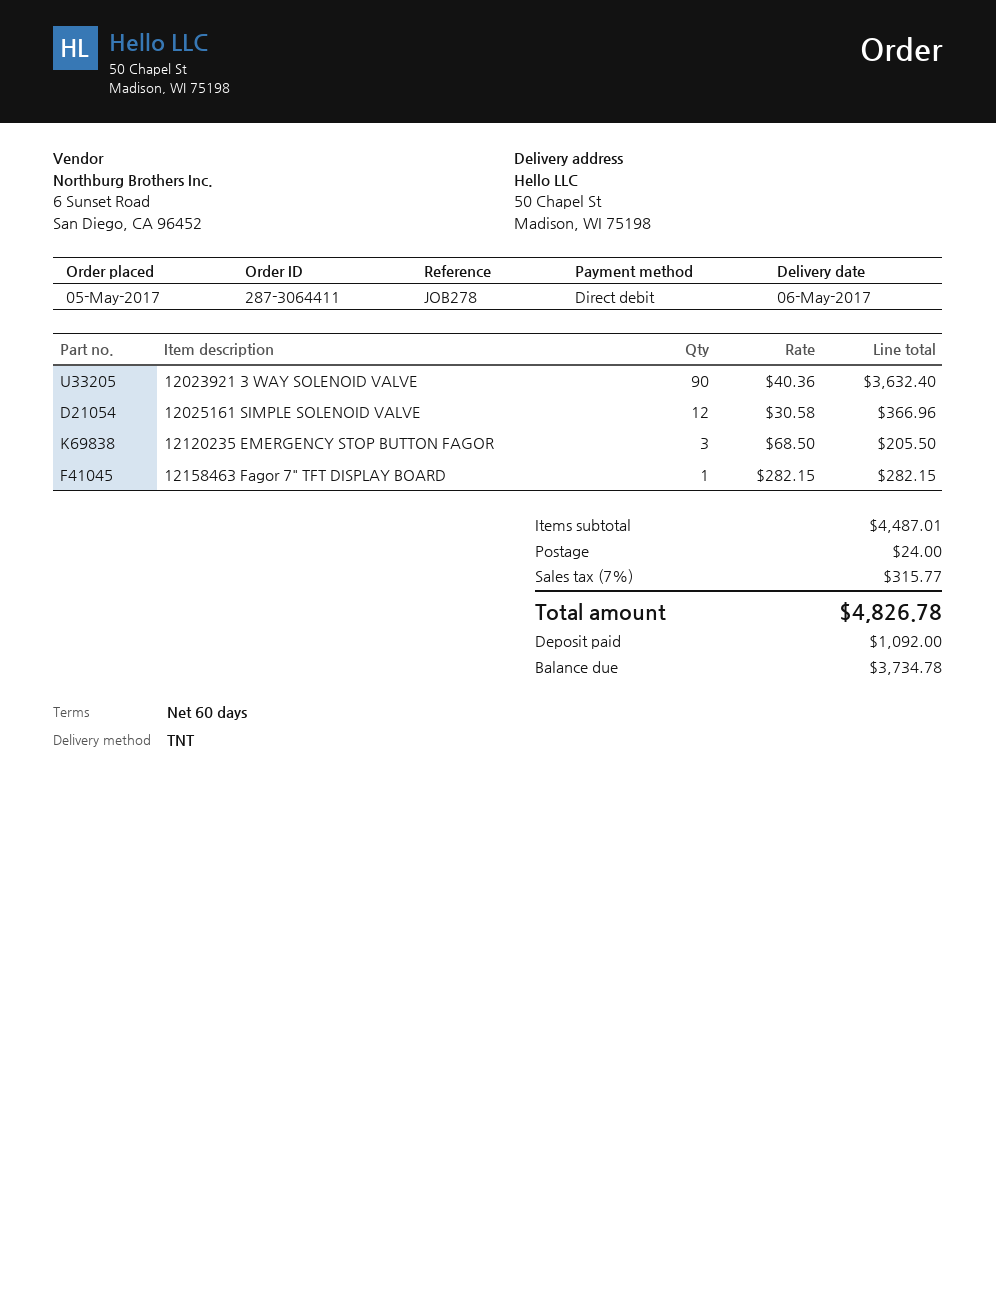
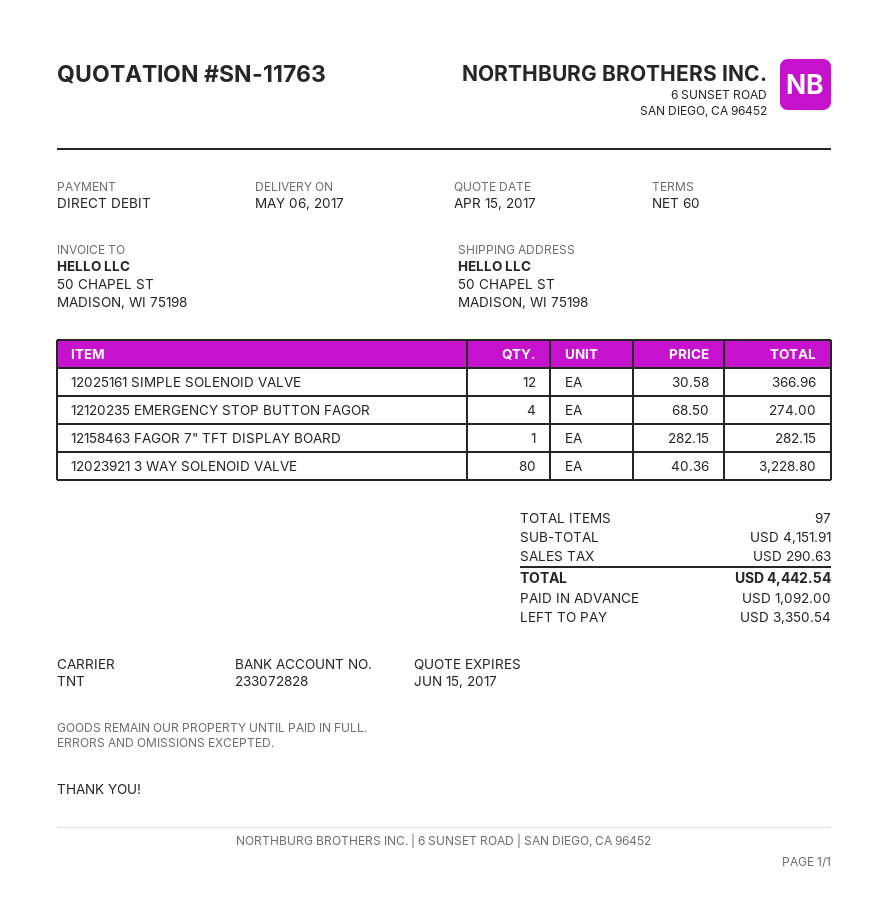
12023921 3 WAY SOLENOID VALVE: 90 x 40.36 = 3632.40 -> 80 x 40.36 = 3228.80
12120235 EMERGENCY STOP BUTTON FAGOR: 3 x 68.50 = 205.50 -> 4 x 68.50 = 274.00
subtotal: 4487.01 -> 4151.91
shipping: 24.00 -> none
tax: 315.77 -> 290.63
total: 4826.78 -> 4442.54
balance: 3734.78 -> 3350.54

